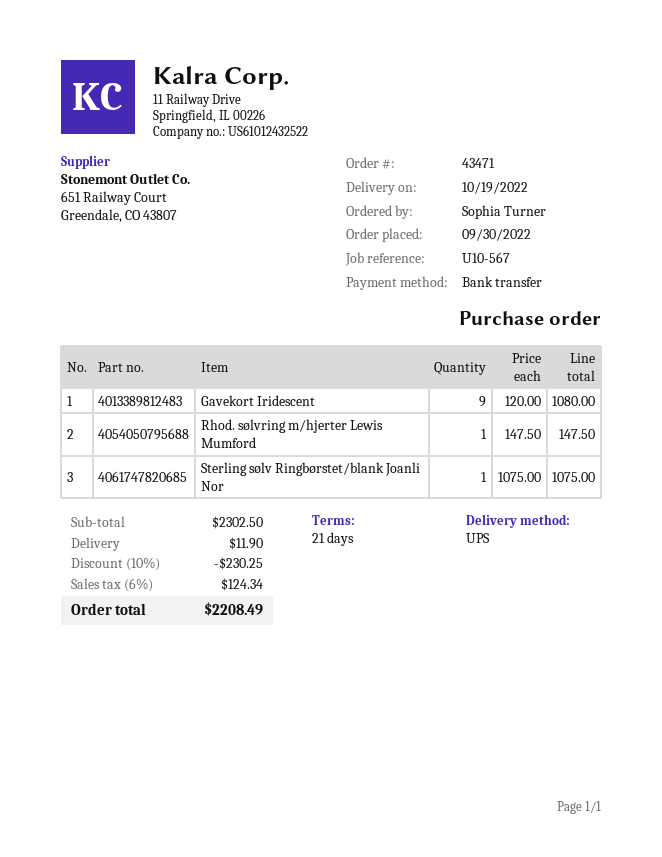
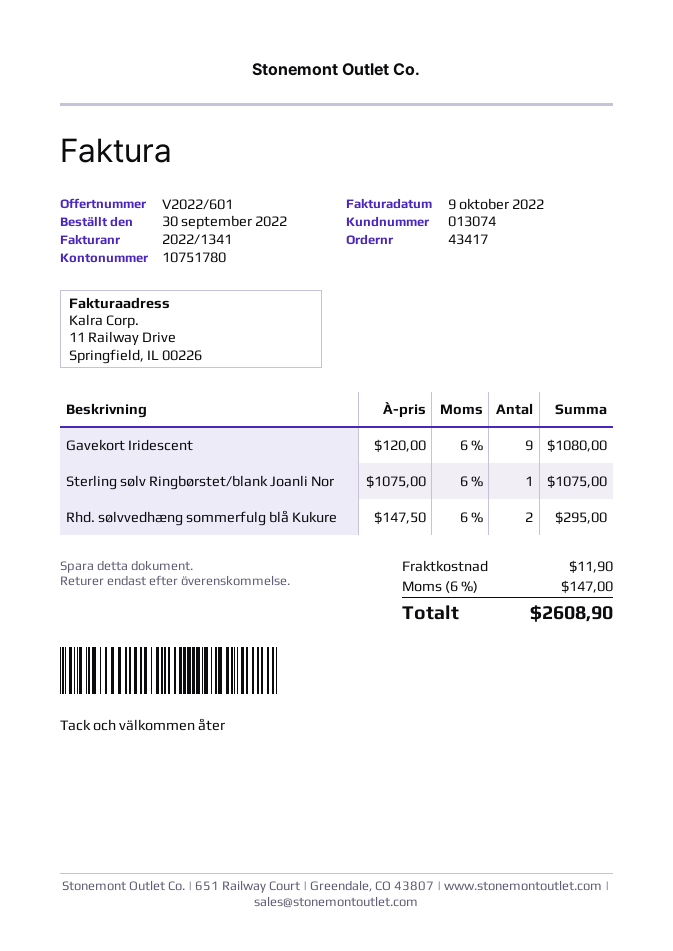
order number: 43471 -> 43417
Rhod. sølvring m/hjerter Lewis Mumford: 1 x 147.50 = 147.50 -> none
Rhd. sølvvedhæng sommerfulg blå Kukure: none -> 2 x 147.50 = 295.00
discount: 10% = 230.25 -> none
tax: 6% = 124.34 -> 6% = 147.00
total: 2208.49 -> 2608.90

